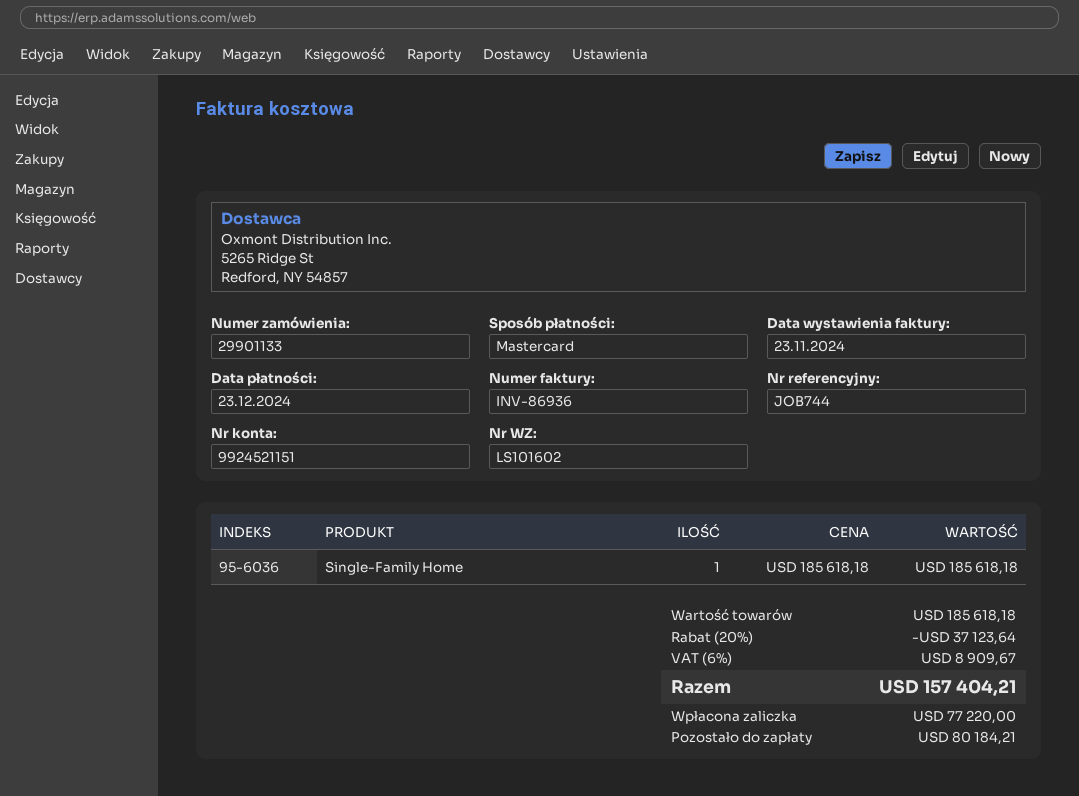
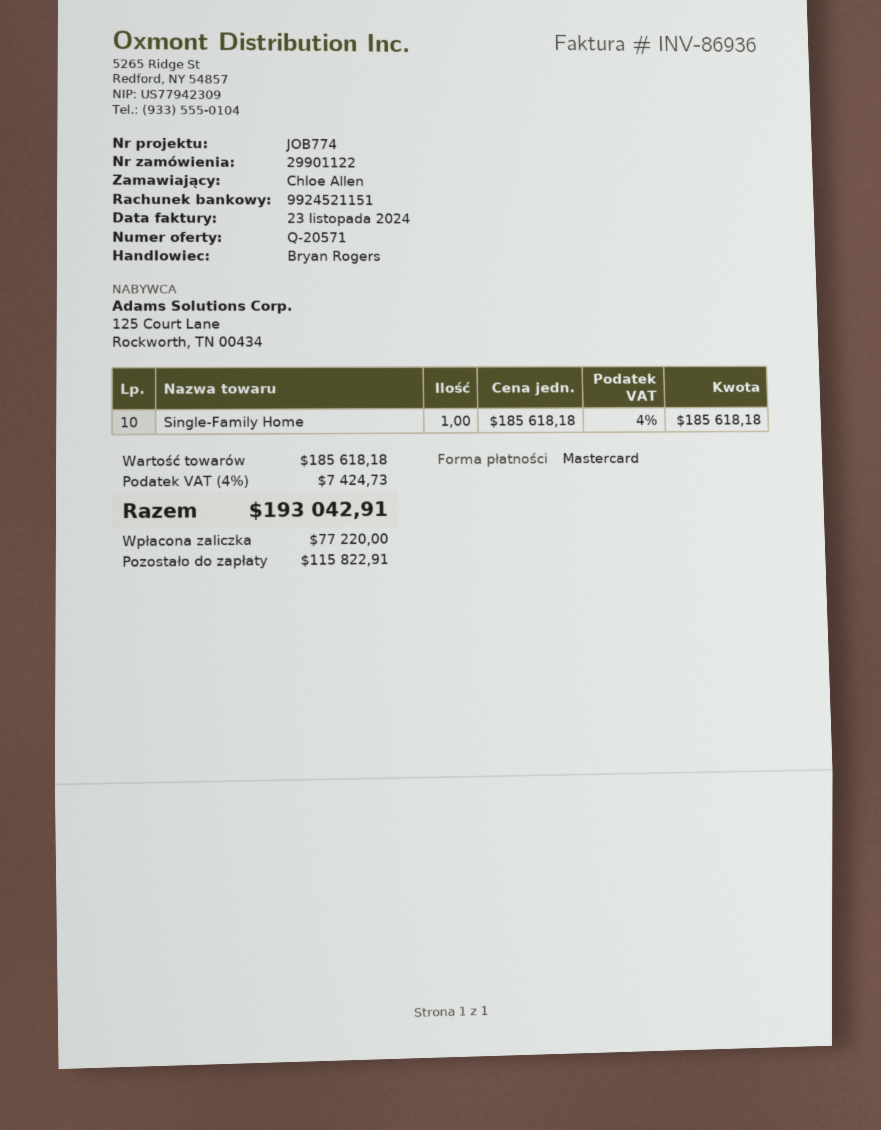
order number: 29901133 -> 29901122
reference: JOB744 -> JOB774
discount: 20% = 37123.64 -> none
tax: 6% = 8909.67 -> 4% = 7424.73
total: 157404.21 -> 193042.91
balance: 80184.21 -> 115822.91

